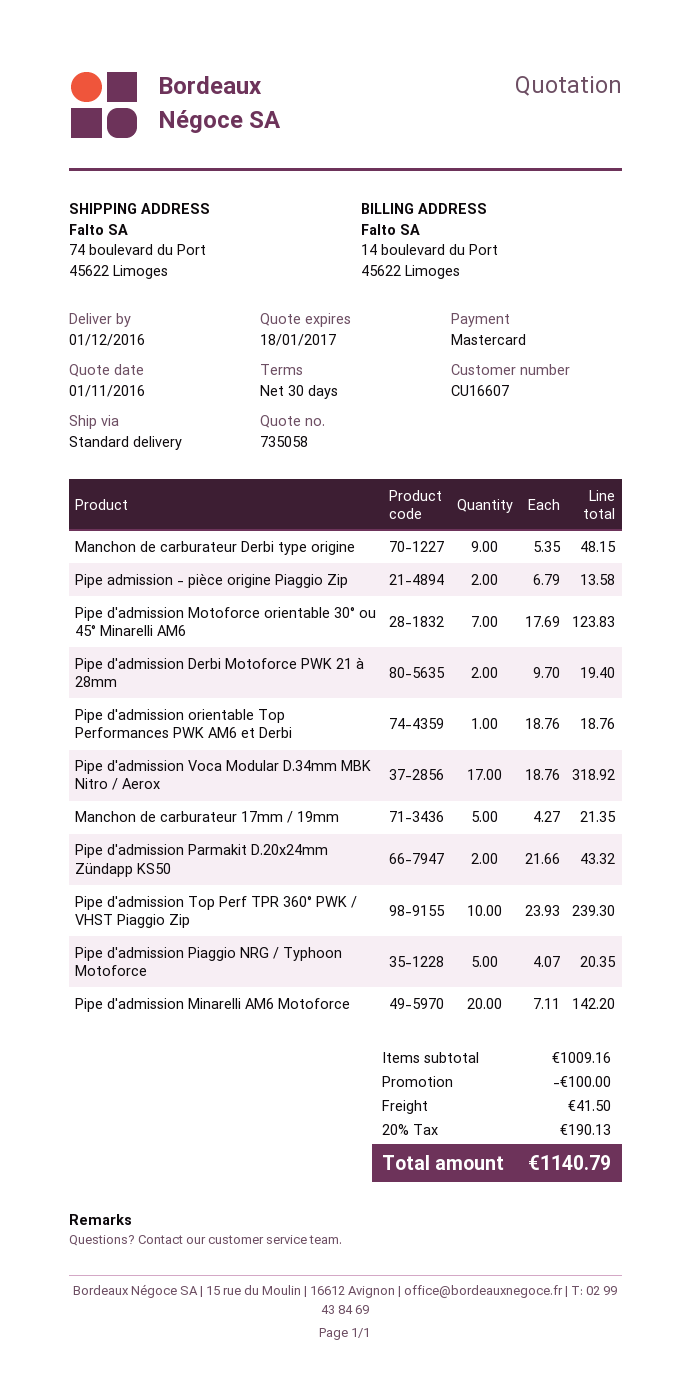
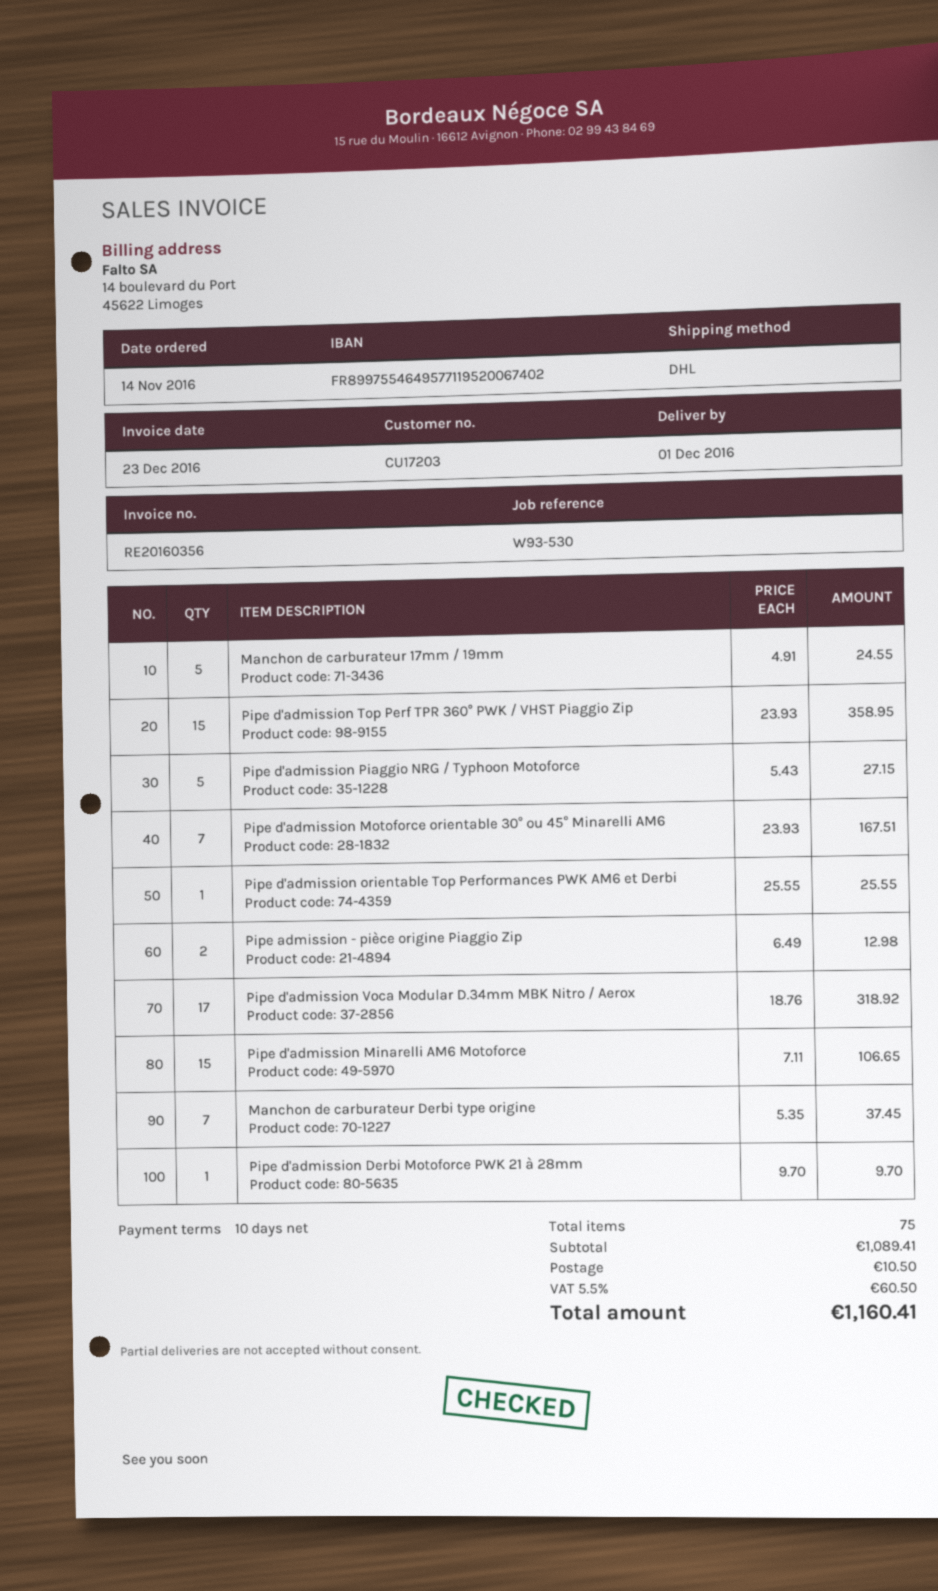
payment terms: 30 days -> 10 days
customer number: CU16607 -> CU17203
shipping method: standard -> DHL
Manchon de carburateur Derbi type origine: 9 x 5.35 = 48.15 -> 7 x 5.35 = 37.45
Pipe admission - pièce origine Piaggio Zip: 2 x 6.79 = 13.58 -> 2 x 6.49 = 12.98
Pipe d'admission Motoforce orientable 30° ou 45° Minarelli AM6: 7 x 17.69 = 123.83 -> 7 x 23.93 = 167.51
Pipe d'admission Derbi Motoforce PWK 21 à 28mm: 2 x 9.70 = 19.40 -> 1 x 9.70 = 9.70
Pipe d'admission orientable Top Performances PWK AM6 et Derbi: 1 x 18.76 = 18.76 -> 1 x 25.55 = 25.55
Manchon de carburateur 17mm / 19mm: 5 x 4.27 = 21.35 -> 5 x 4.91 = 24.55
Pipe d'admission Parmakit D.20x24mm Zündapp KS50: 2 x 21.66 = 43.32 -> none
Pipe d'admission Top Perf TPR 360° PWK / VHST Piaggio Zip: 10 x 23.93 = 239.30 -> 15 x 23.93 = 358.95
Pipe d'admission Piaggio NRG / Typhoon Motoforce: 5 x 4.07 = 20.35 -> 5 x 5.43 = 27.15
Pipe d'admission Minarelli AM6 Motoforce: 20 x 7.11 = 142.20 -> 15 x 7.11 = 106.65
subtotal: 1009.16 -> 1089.41
discount: 100.00 -> none
shipping: 41.50 -> 10.50
tax: 20% = 190.13 -> 5.5% = 60.50
total: 1140.79 -> 1160.41

